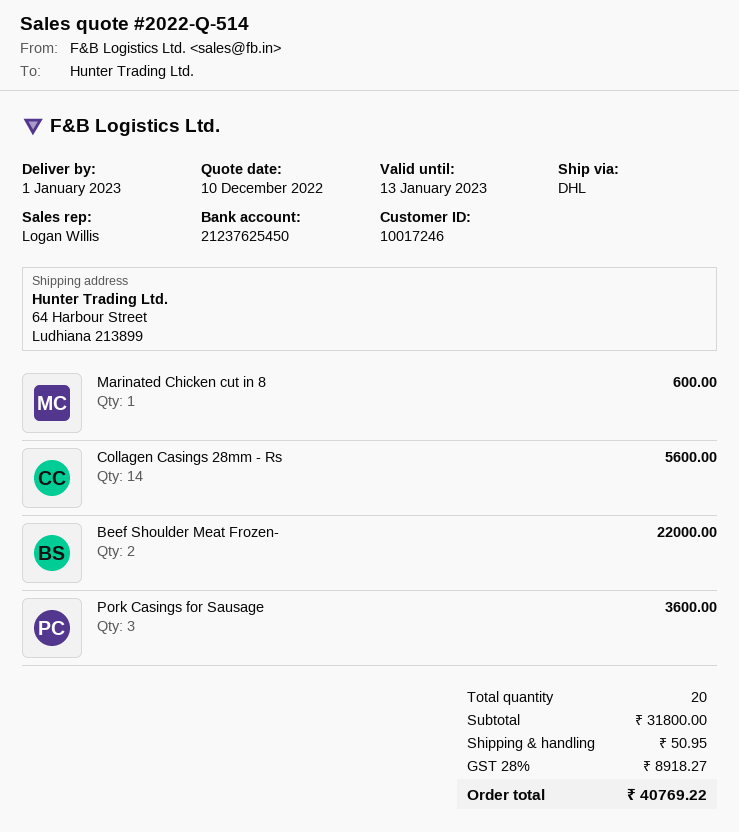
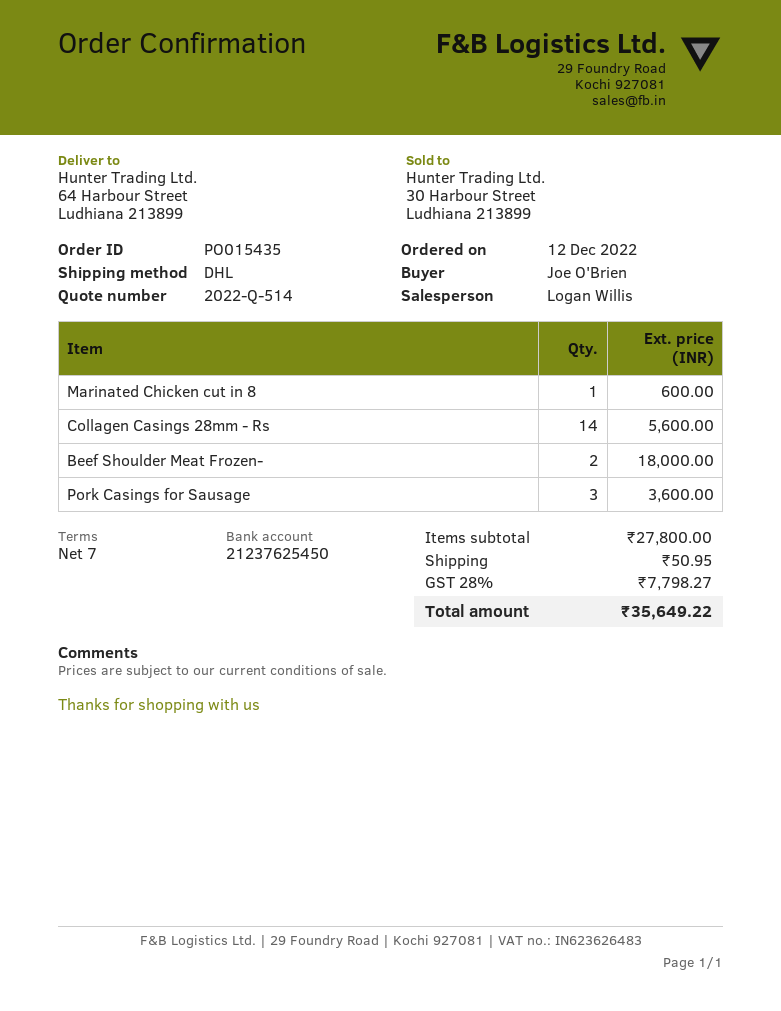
Beef Shoulder Meat Frozen-: 2 for 22000.00 -> 2 for 18000.00
subtotal: 31800.00 -> 27800.00
tax: 28% = 8918.27 -> 28% = 7798.27
total: 40769.22 -> 35649.22

